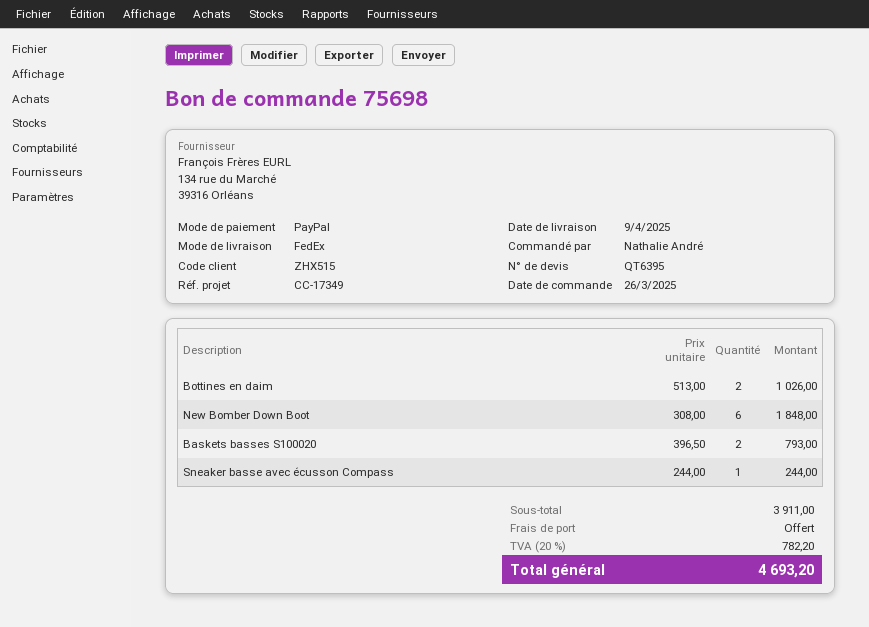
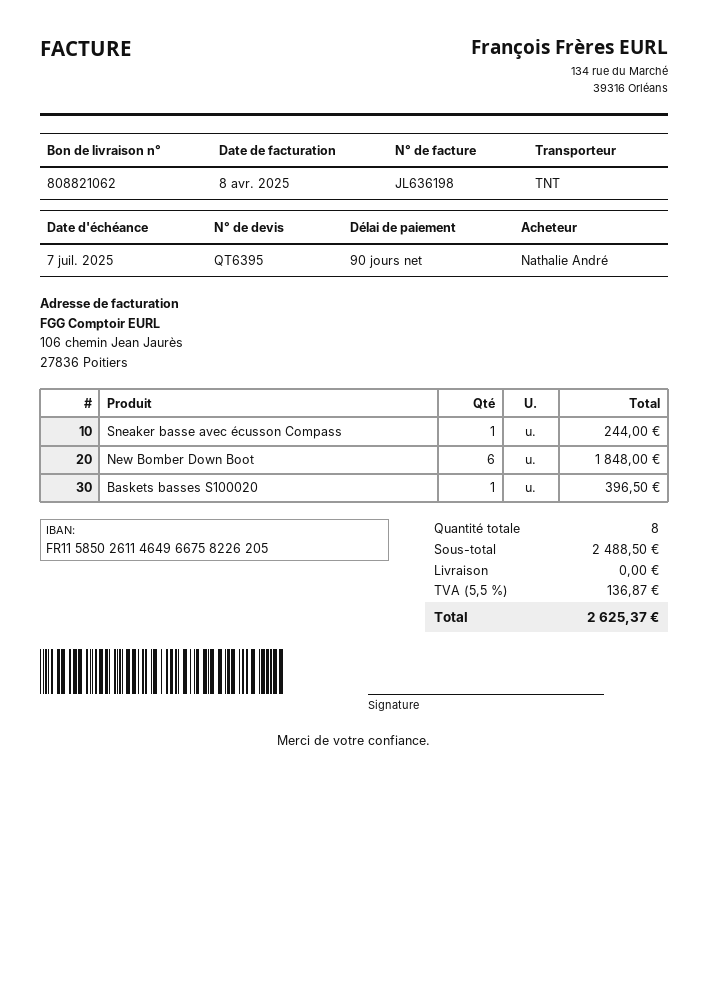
shipping method: FedEx -> TNT
Bottines en daim: 2 for 1026.00 -> none
Baskets basses S100020: 2 for 793.00 -> 1 for 396.50
subtotal: 3911.00 -> 2488.50
tax: 20% = 782.20 -> 5.5% = 136.87
total: 4693.20 -> 2625.37

